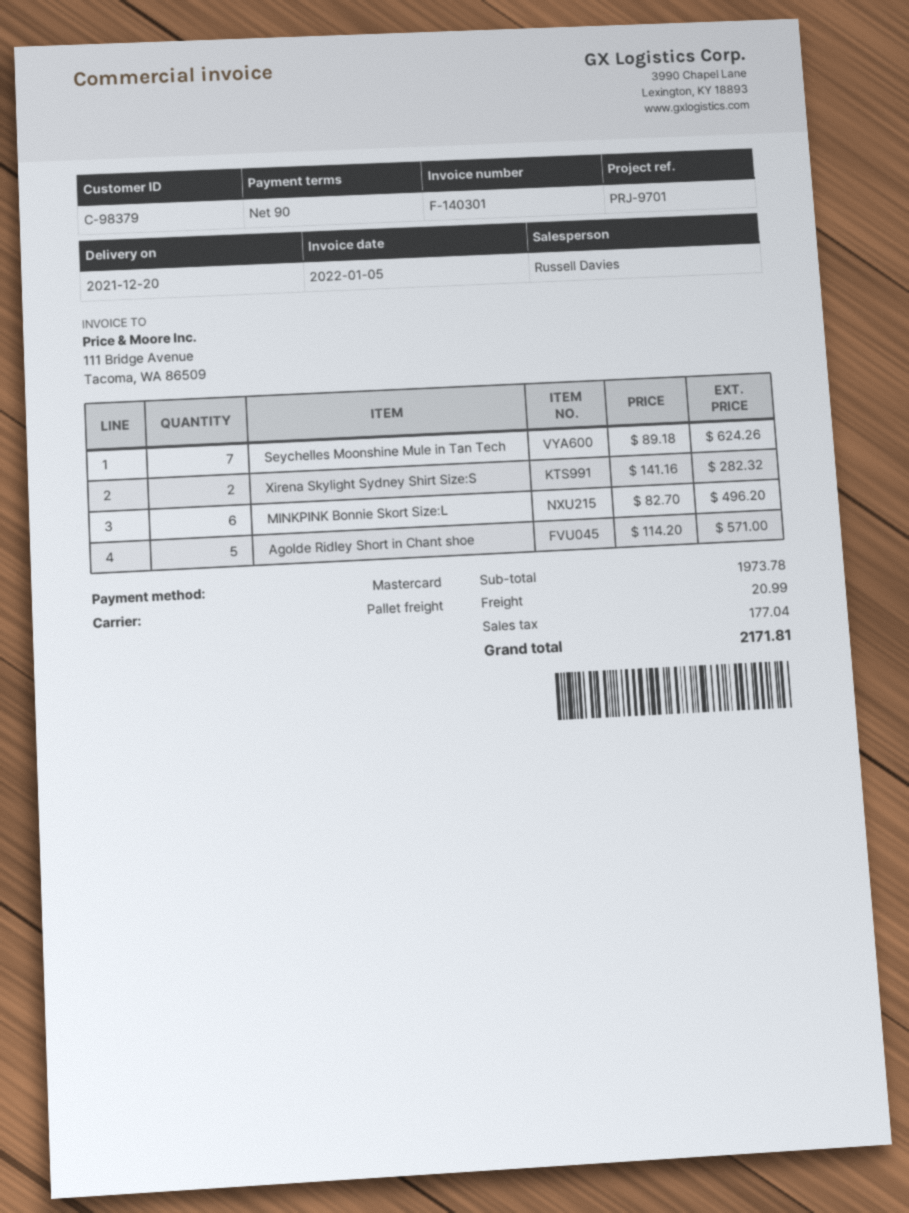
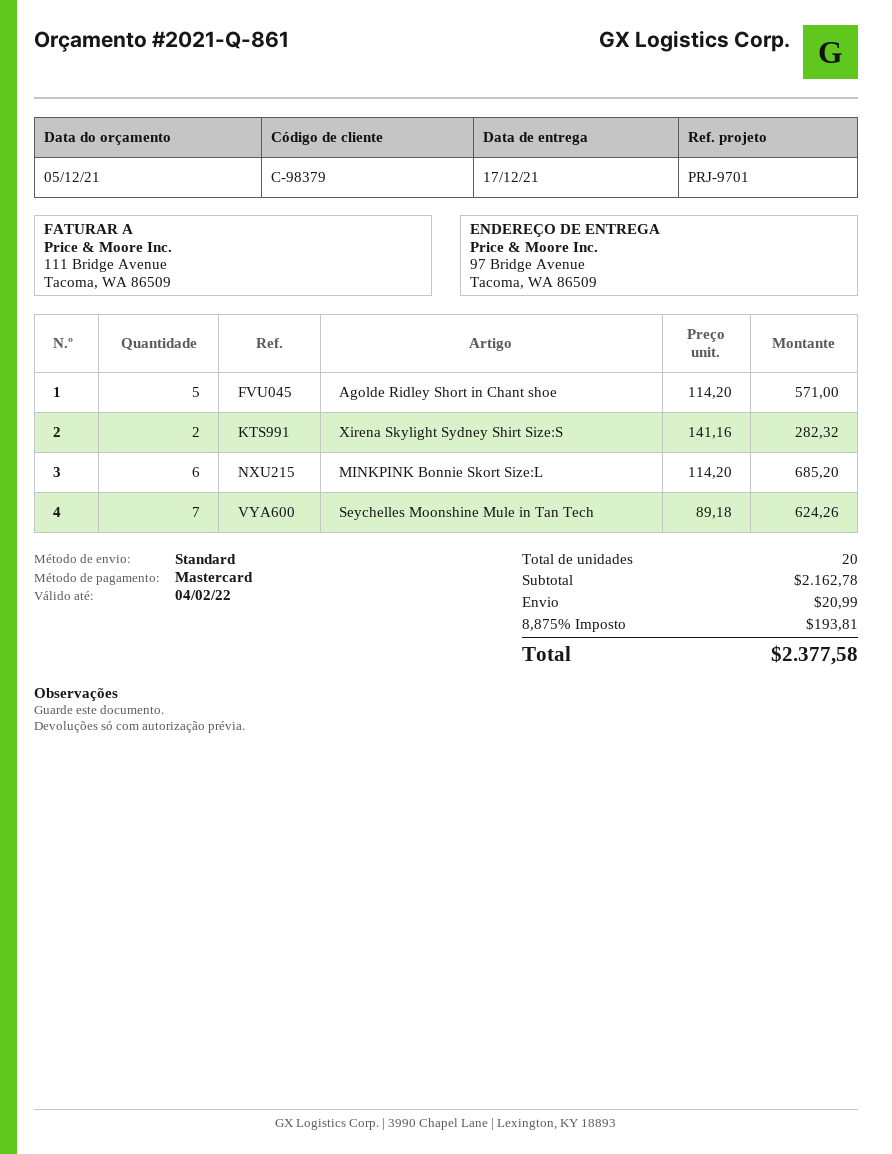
delivery date: 2021-12-20 -> 2021-12-17
shipping method: pallet freight -> standard
MINKPINK Bonnie Skort Size:L: 6 x 82.70 = 496.20 -> 6 x 114.20 = 685.20
subtotal: 1973.78 -> 2162.78
tax: 177.04 -> 193.81
total: 2171.81 -> 2377.58

